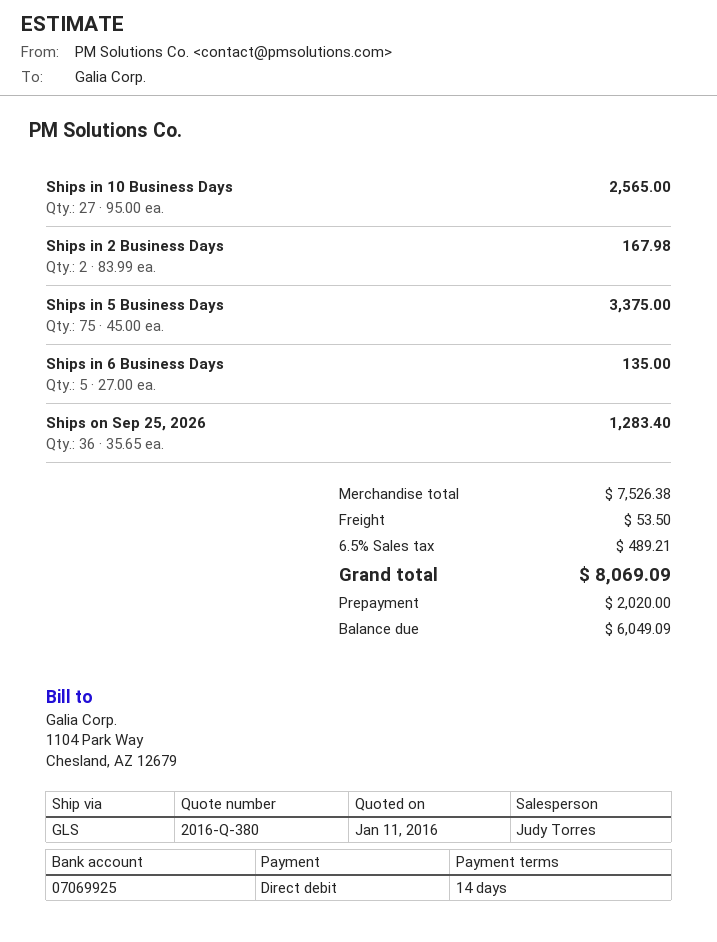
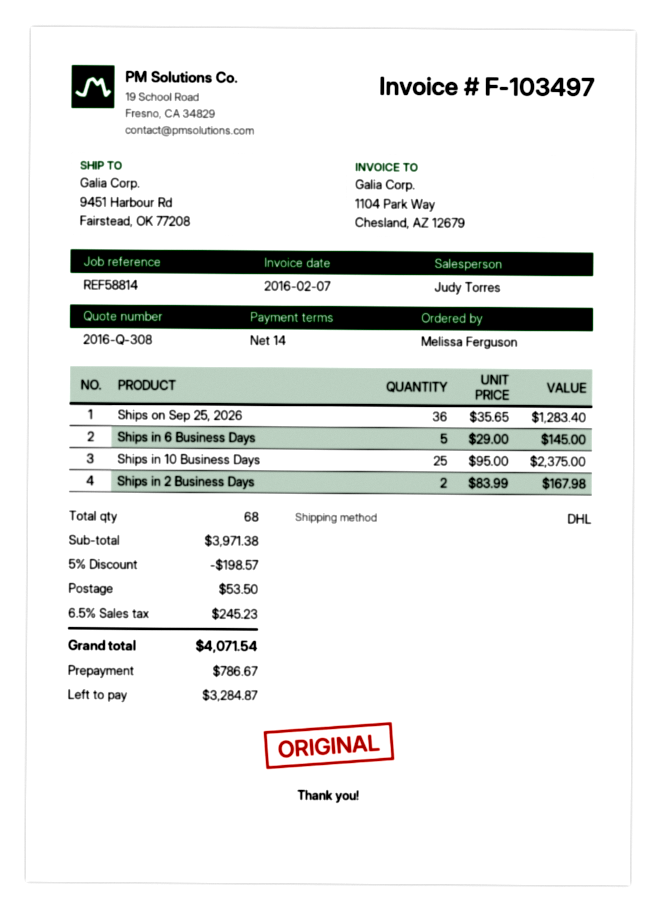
quote number: 2016-Q-380 -> 2016-Q-308
shipping method: GLS -> DHL
Ships in 10 Business Days: 27 x 95.00 = 2565.00 -> 25 x 95.00 = 2375.00
Ships in 5 Business Days: 75 x 45.00 = 3375.00 -> none
Ships in 6 Business Days: 5 x 27.00 = 135.00 -> 5 x 29.00 = 145.00
subtotal: 7526.38 -> 3971.38
discount: none -> 5% = 198.57
tax: 6.5% = 489.21 -> 6.5% = 245.23
total: 8069.09 -> 4071.54
deposit: 2020.00 -> 786.67
balance: 6049.09 -> 3284.87

